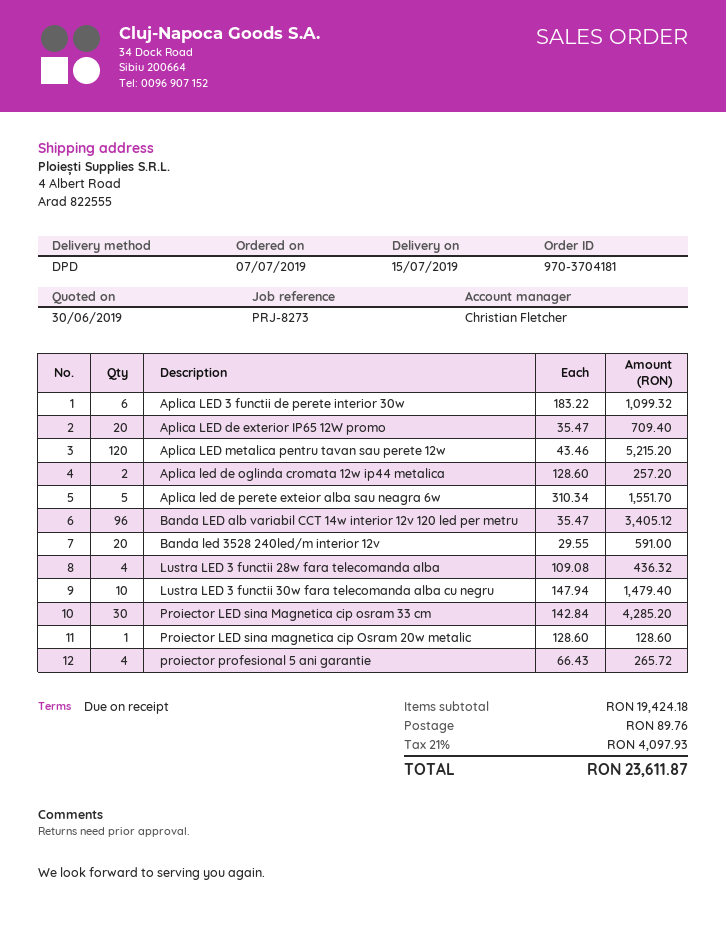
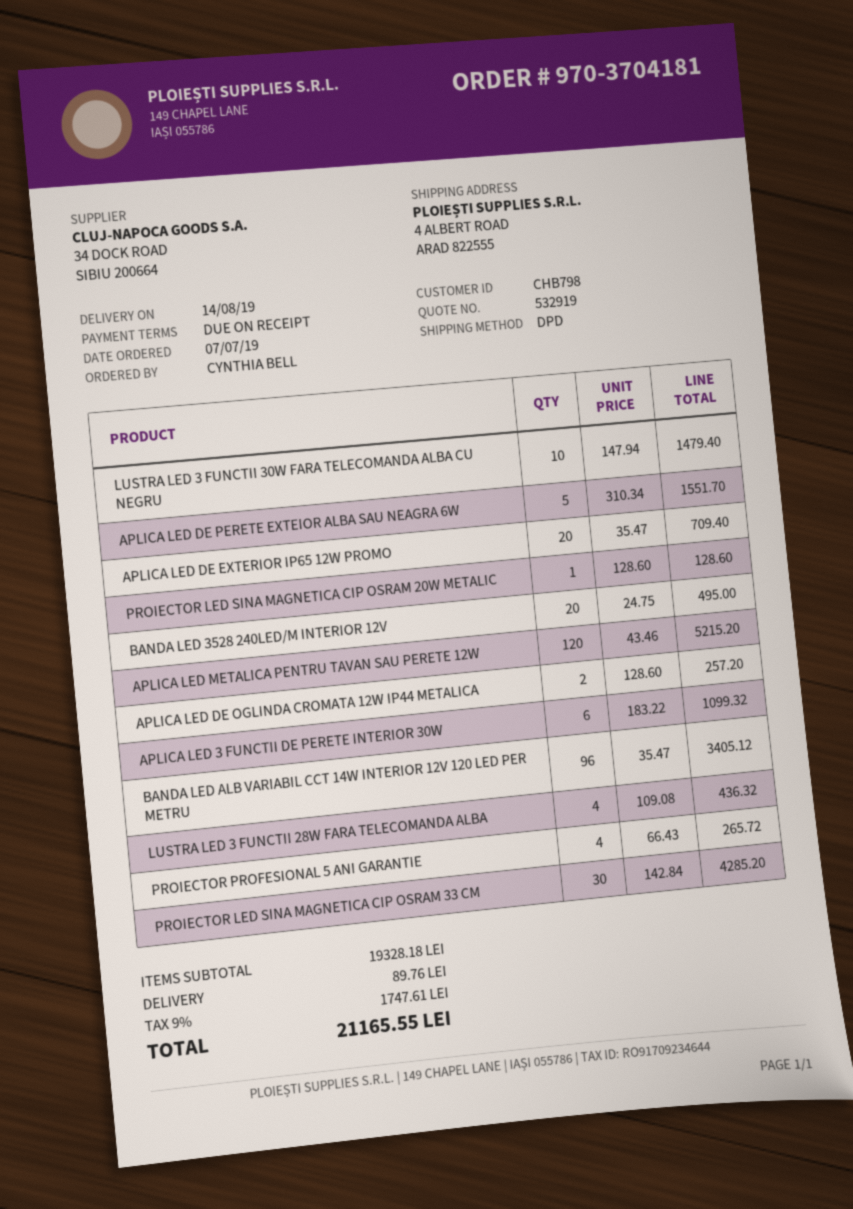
delivery date: 2019-07-15 -> 2019-08-14
Banda led 3528 240led/m interior 12v: 20 x 29.55 = 591.00 -> 20 x 24.75 = 495.00
subtotal: 19424.18 -> 19328.18
tax: 21% = 4097.93 -> 9% = 1747.61
total: 23611.87 -> 21165.55

